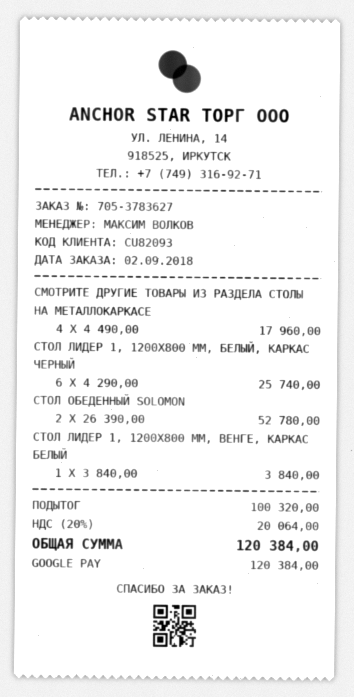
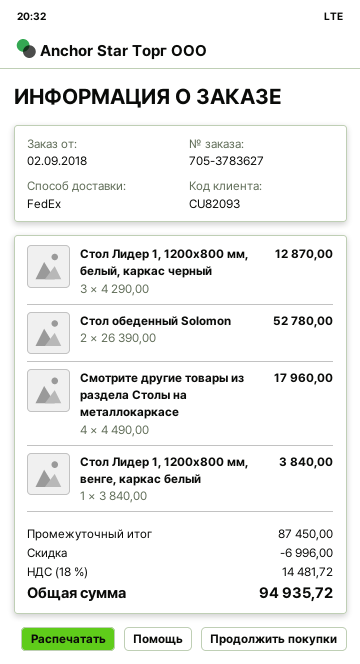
СТОЛ ЛИДЕР 1, 1200Х800 ММ, БЕЛЫЙ, КАРКАС ЧЕРНЫЙ: 6 x 4290.00 = 25740.00 -> 3 x 4290.00 = 12870.00
subtotal: 100320.00 -> 87450.00
discount: none -> 6996.00
tax: 20% = 20064.00 -> 18% = 14481.72
total: 120384.00 -> 94935.72

